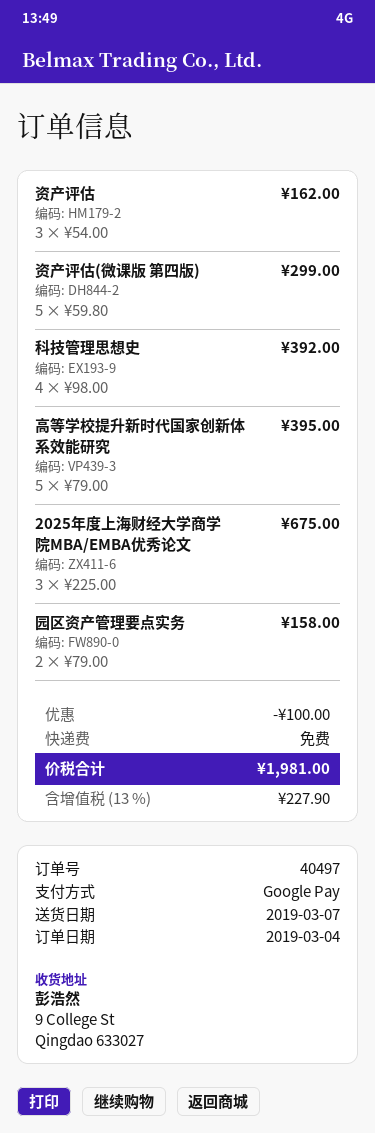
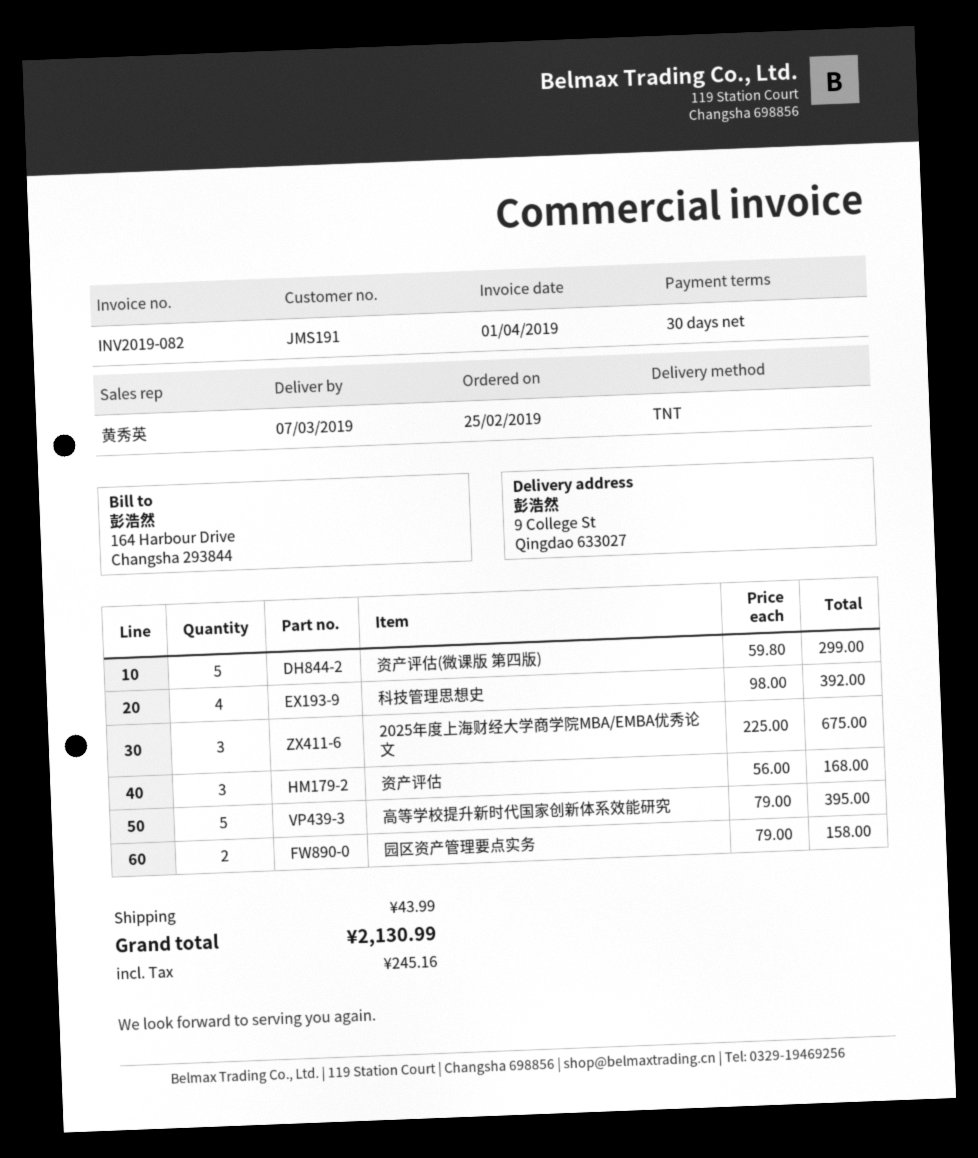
order date: 2019-03-04 -> 2019-02-25
资产评估: 3 x 54.00 = 162.00 -> 3 x 56.00 = 168.00
discount: 100.00 -> none
shipping: 0.00 -> 43.99
tax: 227.90 -> 245.16
total: 1981.00 -> 2130.99

